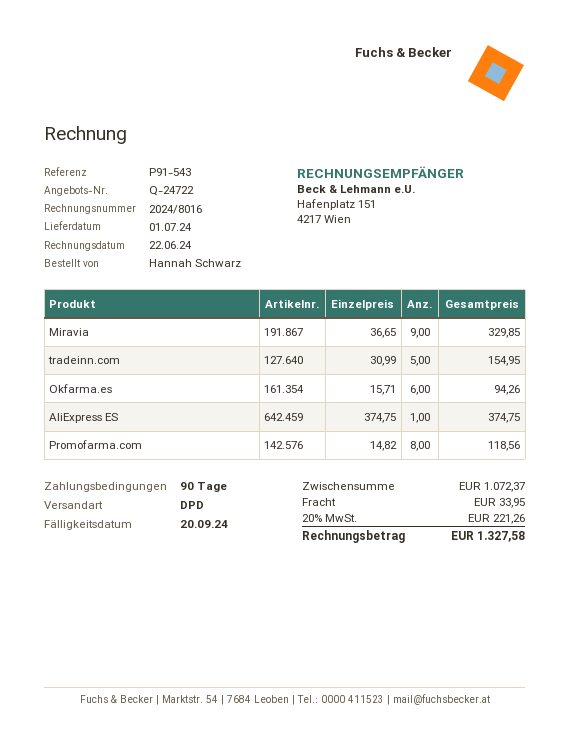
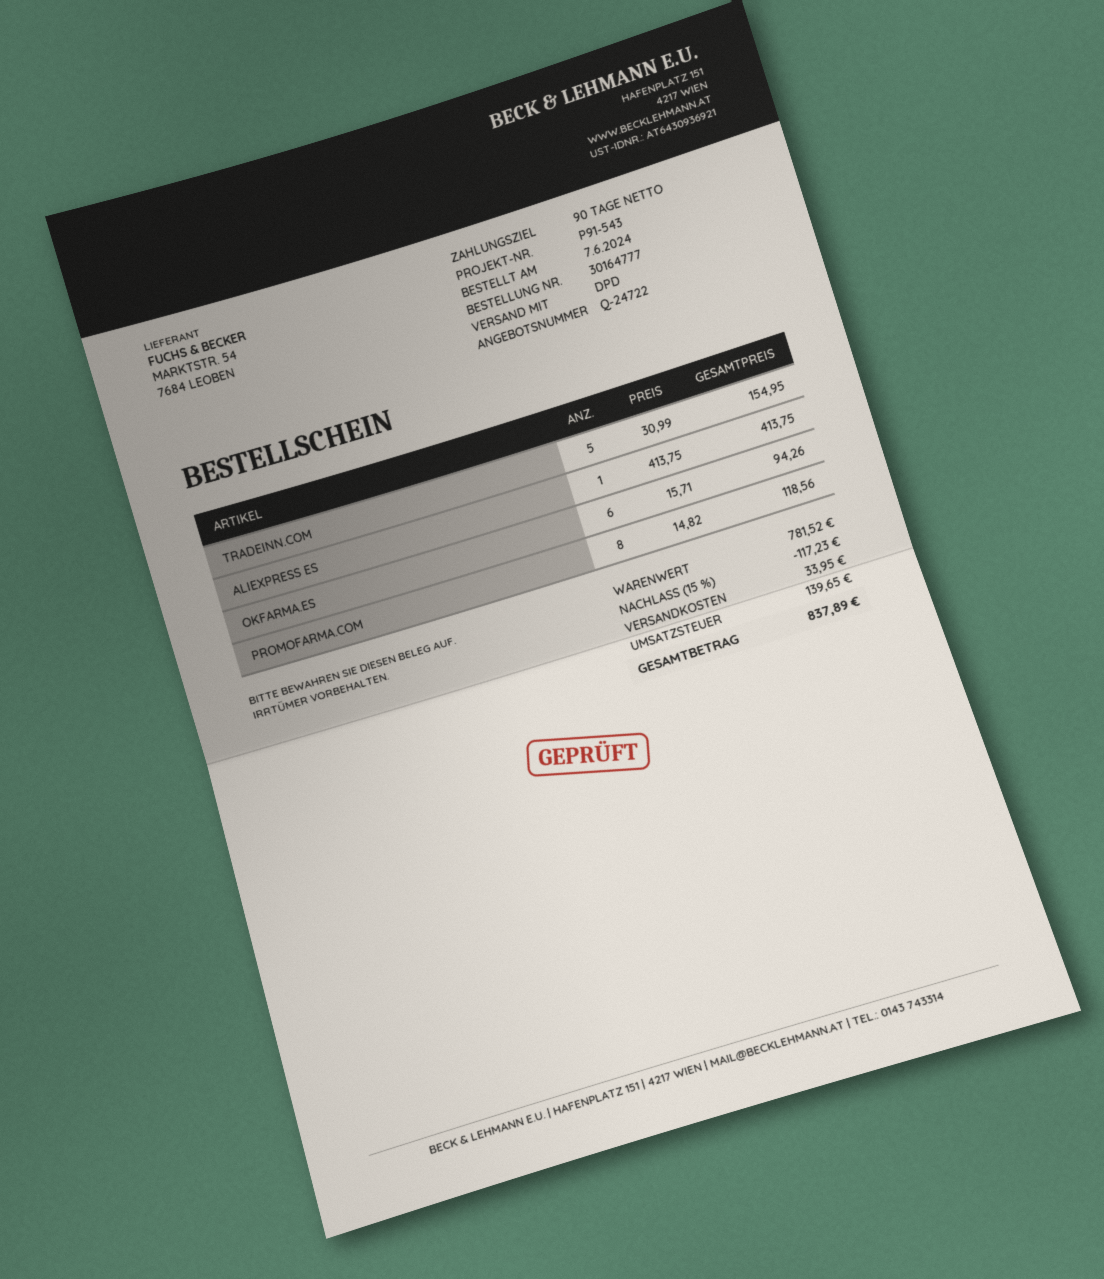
Miravia: 9 x 36.65 = 329.85 -> none
AliExpress ES: 1 x 374.75 = 374.75 -> 1 x 413.75 = 413.75
subtotal: 1072.37 -> 781.52
discount: none -> 15% = 117.23
tax: 221.26 -> 139.65
total: 1327.58 -> 837.89

